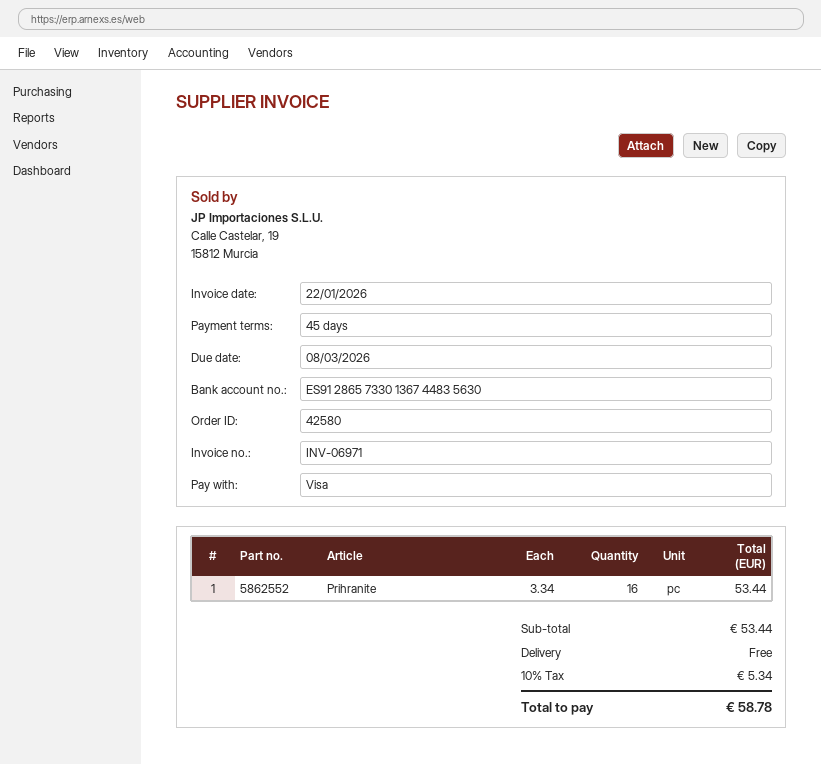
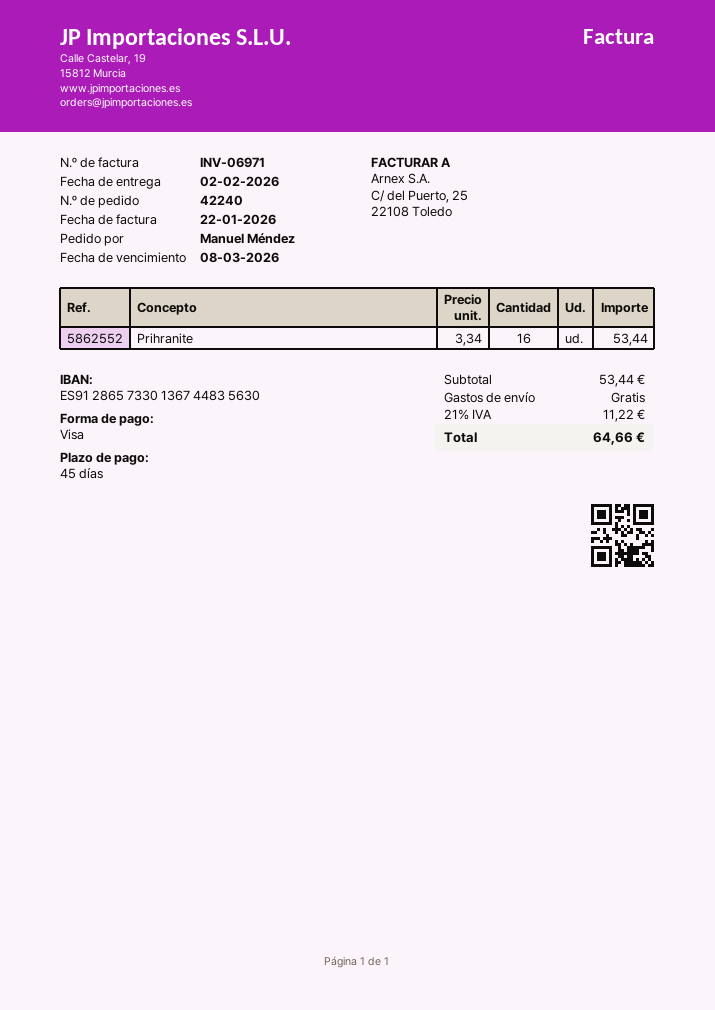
order number: 42580 -> 42240
tax: 10% = 5.34 -> 21% = 11.22
total: 58.78 -> 64.66

